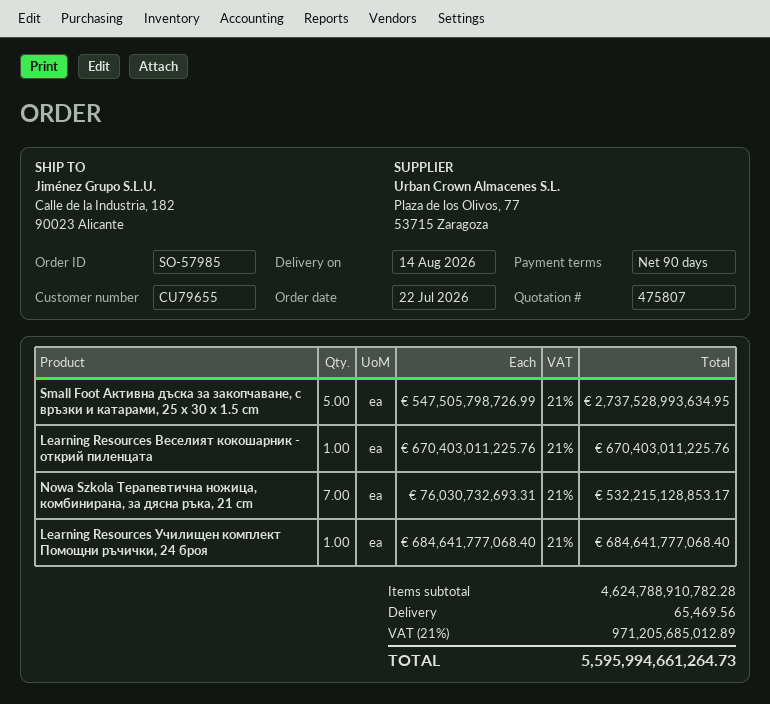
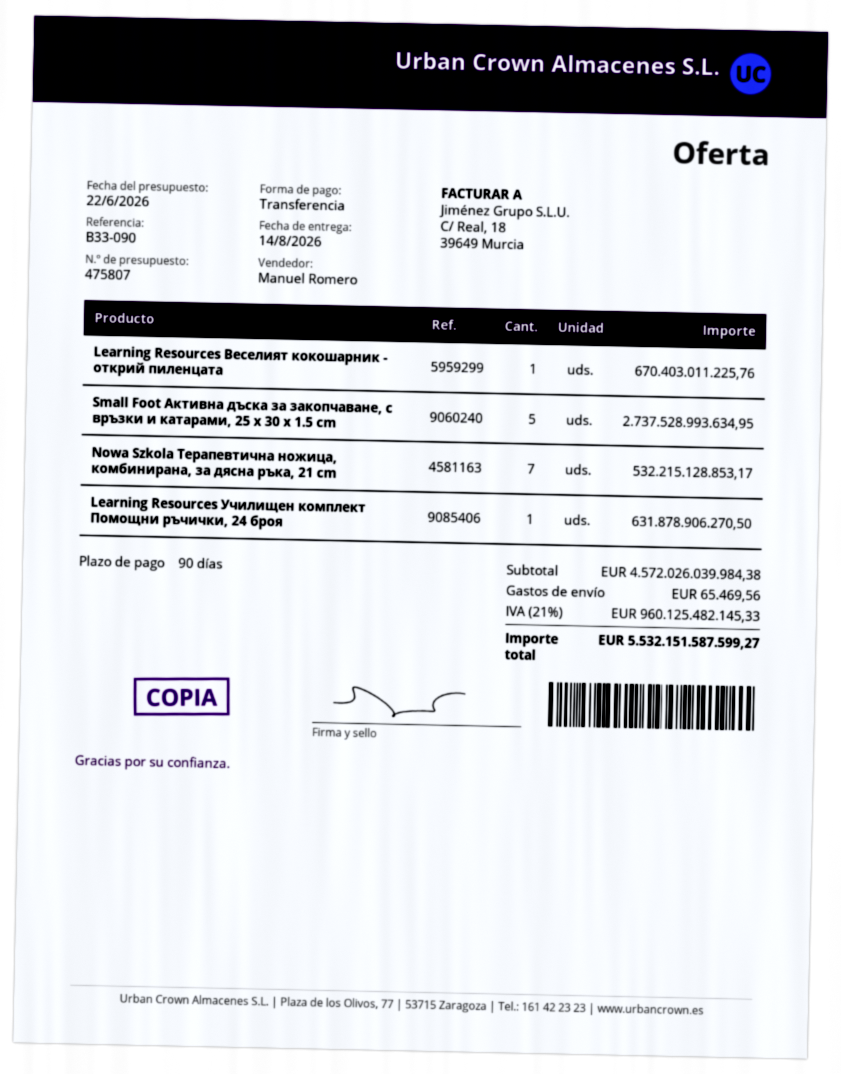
Learning Resources Училищен комплект Помощни ръчички, 24 броя: 1 for 684641777068.40 -> 1 for 631878906270.50
subtotal: 4624788910782.28 -> 4572026039984.38
tax: 21% = 971205685012.89 -> 21% = 960125482145.33
total: 5595994661264.73 -> 5532151587599.27

